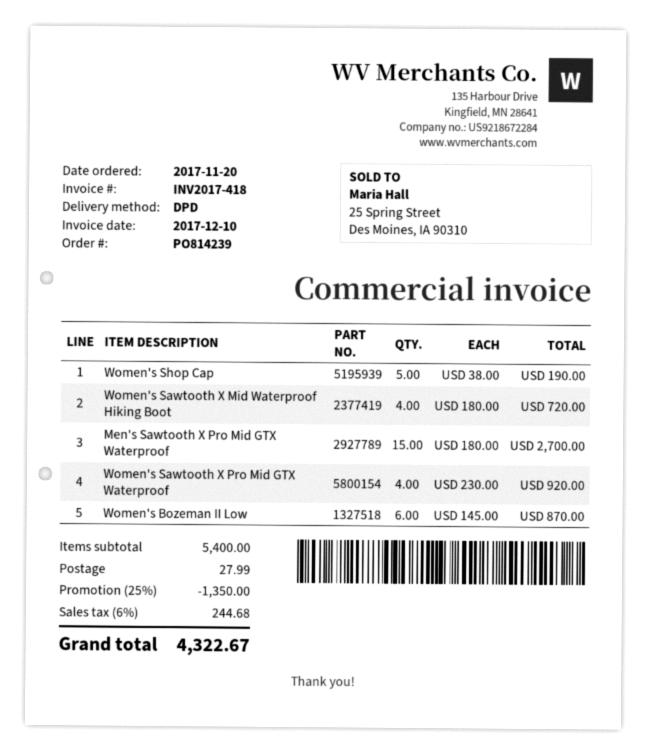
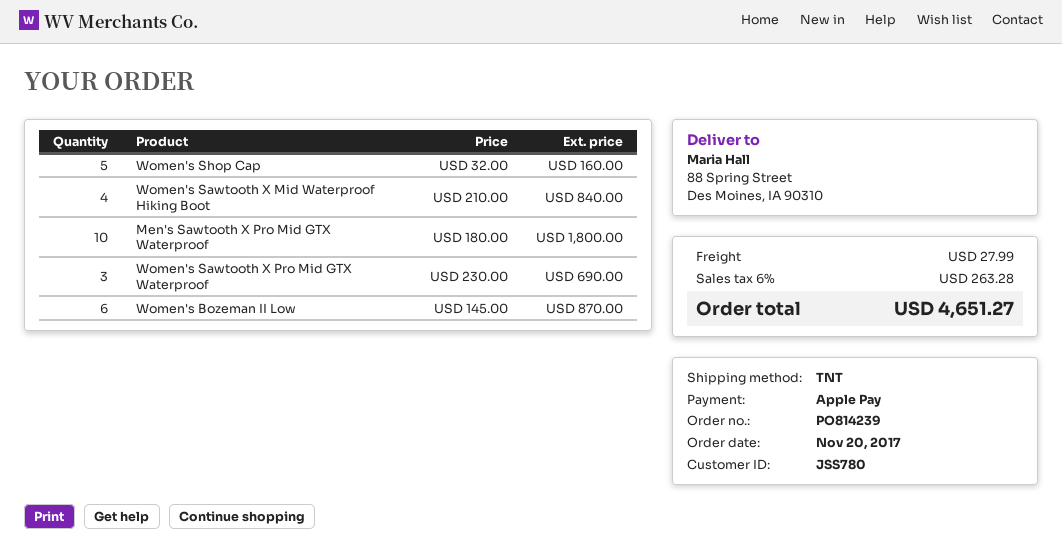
shipping method: DPD -> TNT
Women's Shop Cap: 5 x 38.00 = 190.00 -> 5 x 32.00 = 160.00
Women's Sawtooth X Mid Waterproof Hiking Boot: 4 x 180.00 = 720.00 -> 4 x 210.00 = 840.00
Men's Sawtooth X Pro Mid GTX Waterproof: 15 x 180.00 = 2700.00 -> 10 x 180.00 = 1800.00
Women's Sawtooth X Pro Mid GTX Waterproof: 4 x 230.00 = 920.00 -> 3 x 230.00 = 690.00
discount: 25% = 1350.00 -> none
tax: 6% = 244.68 -> 6% = 263.28
total: 4322.67 -> 4651.27

